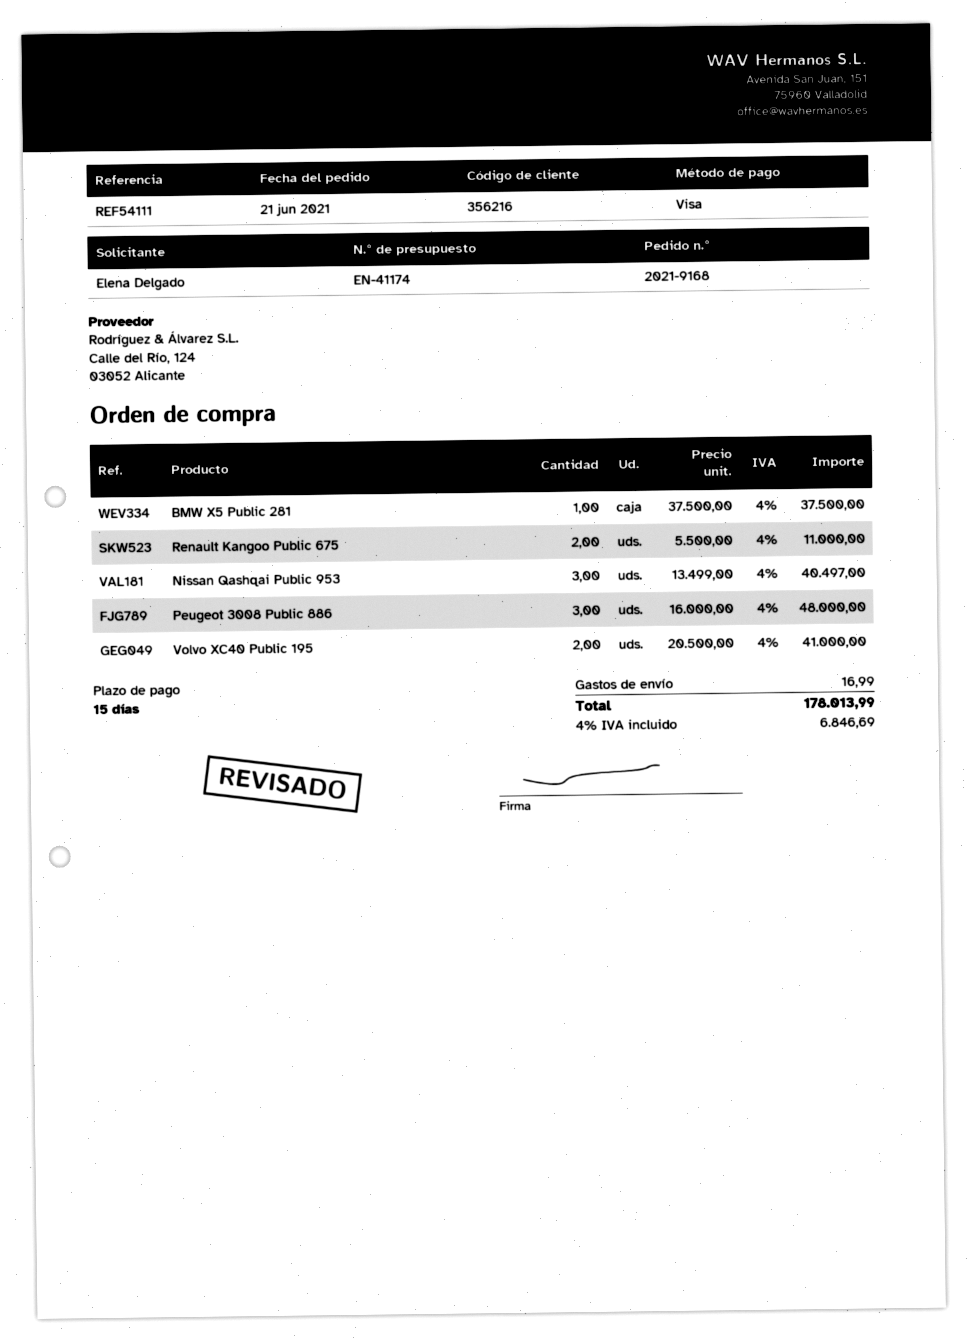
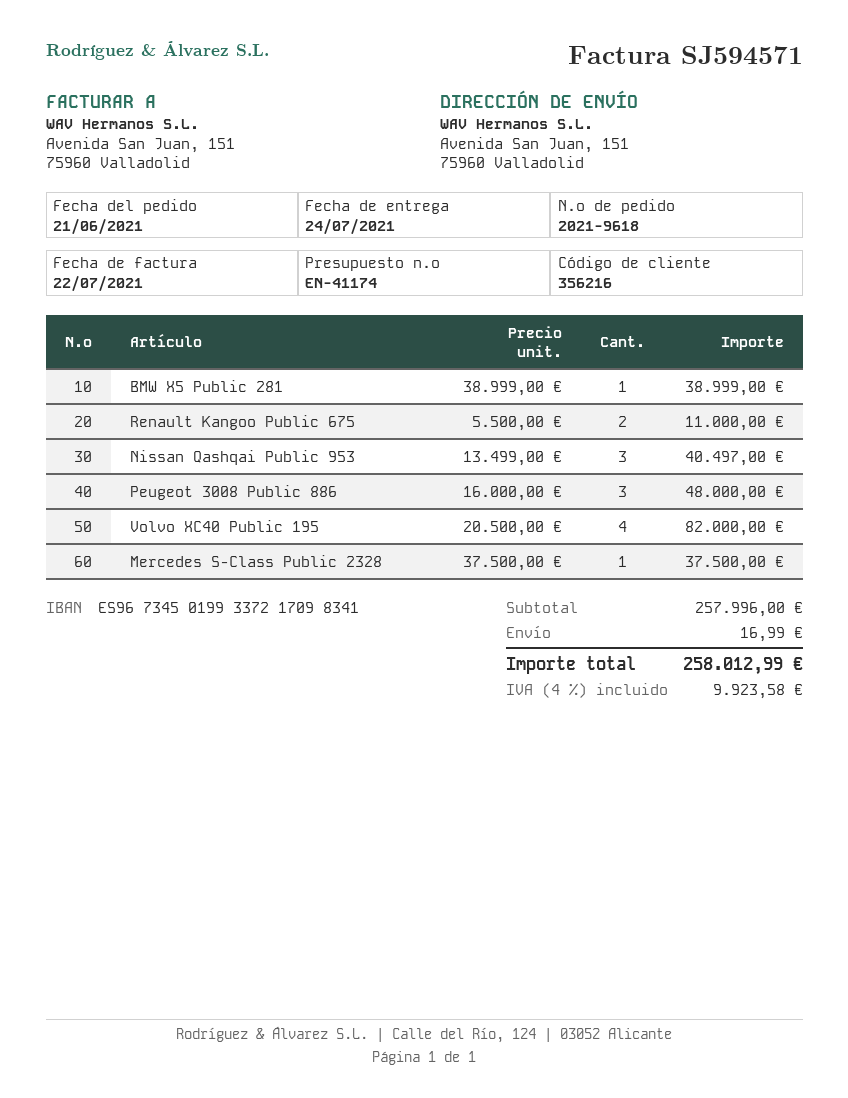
order number: 2021-9168 -> 2021-9618
BMW X5 Public 281: 1 x 37500.00 = 37500.00 -> 1 x 38999.00 = 38999.00
Volvo XC40 Public 195: 2 x 20500.00 = 41000.00 -> 4 x 20500.00 = 82000.00
Mercedes S-Class Public 2328: none -> 1 x 37500.00 = 37500.00
tax: 4% = 6846.69 -> 4% = 9923.58
total: 178013.99 -> 258012.99

